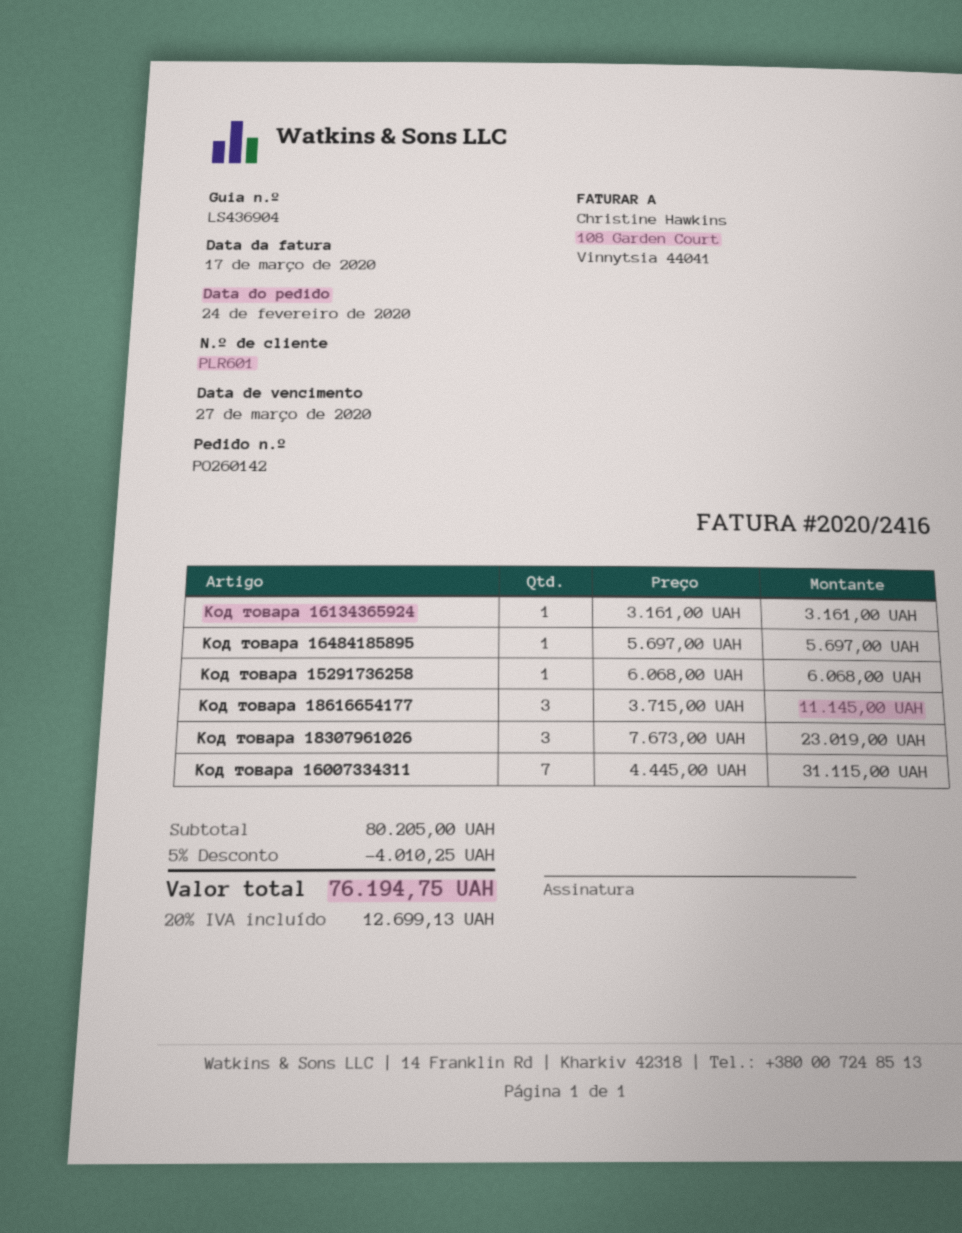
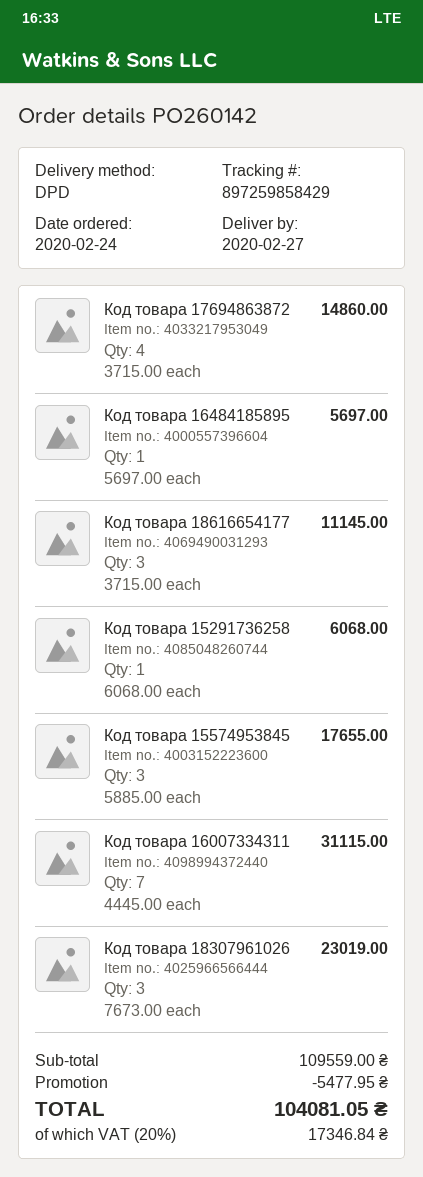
Код товара 16134365924: 1 x 3161.00 = 3161.00 -> none
Код товара 17694863872: none -> 4 x 3715.00 = 14860.00
Код товара 15574953845: none -> 3 x 5885.00 = 17655.00
subtotal: 80205.00 -> 109559.00
discount: 4010.25 -> 5477.95
tax: 20% = 12699.13 -> 20% = 17346.84
total: 76194.75 -> 104081.05

